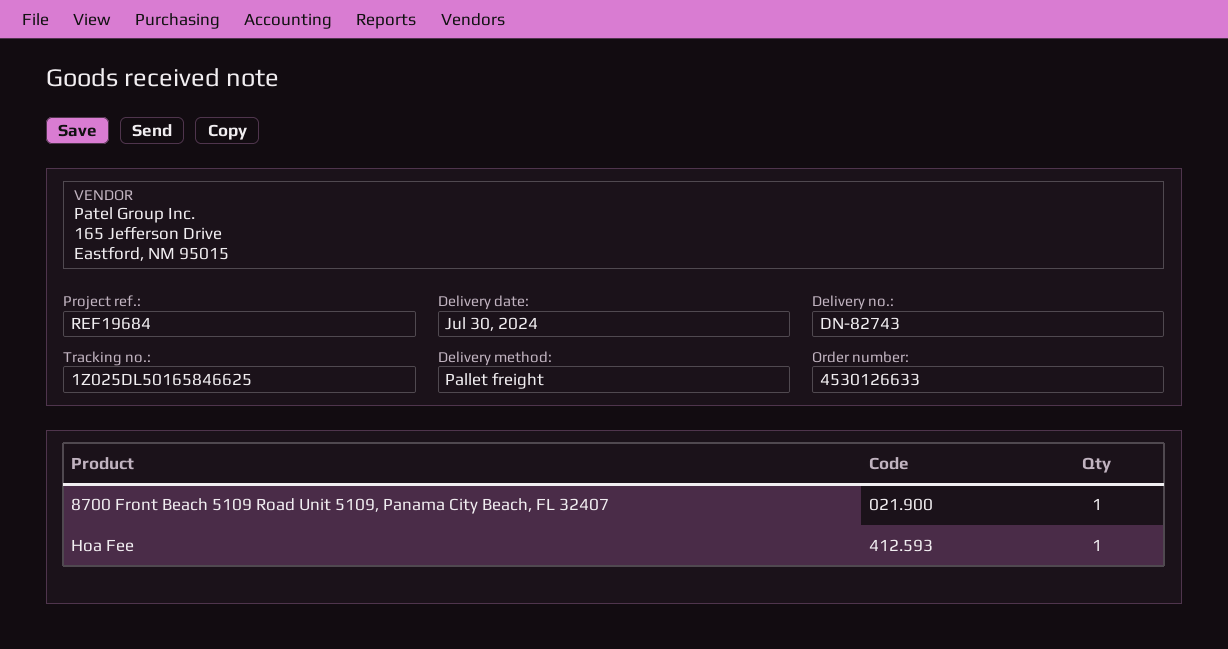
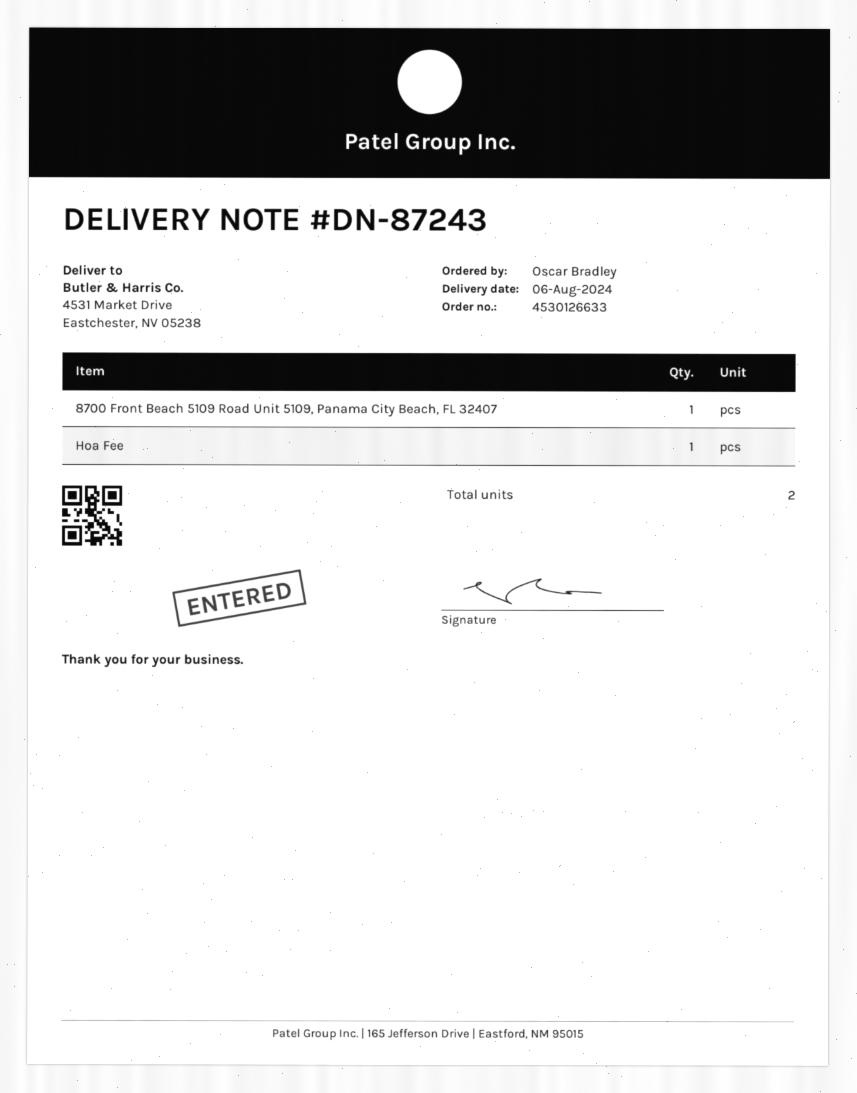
delivery note number: DN-82743 -> DN-87243
delivery date: 2024-07-30 -> 2024-08-06

